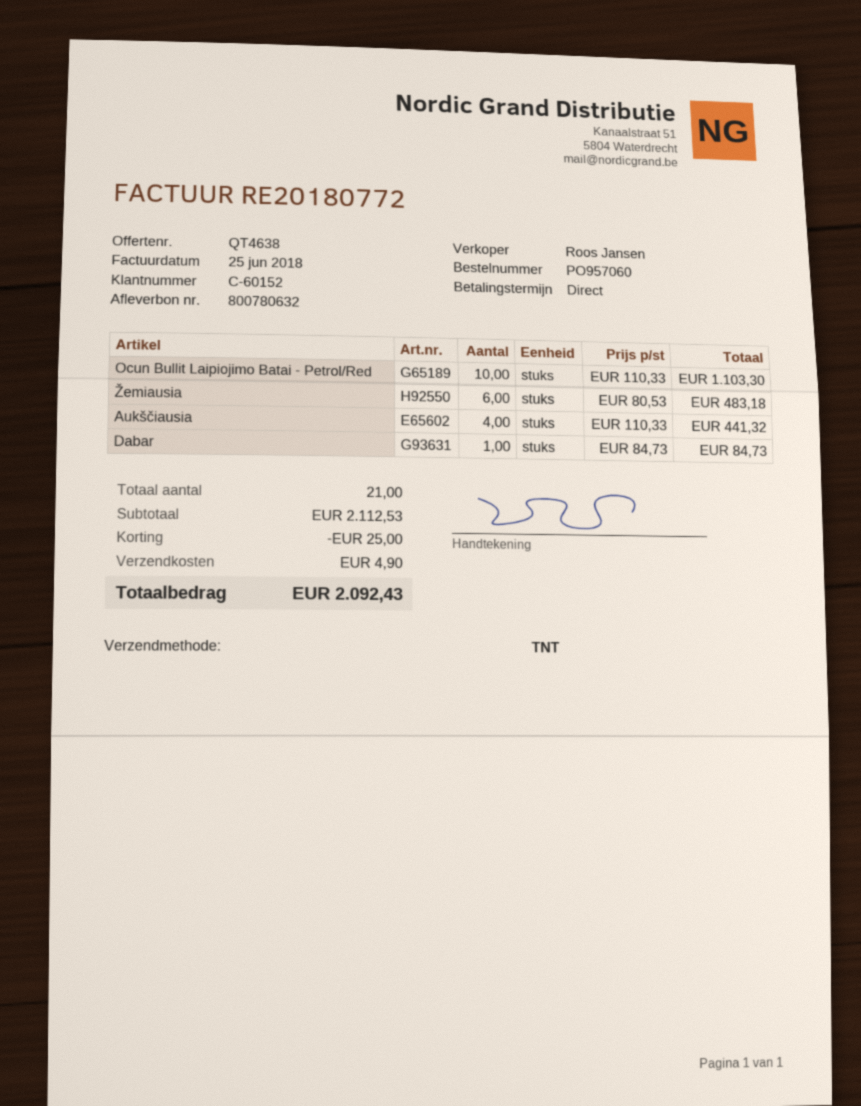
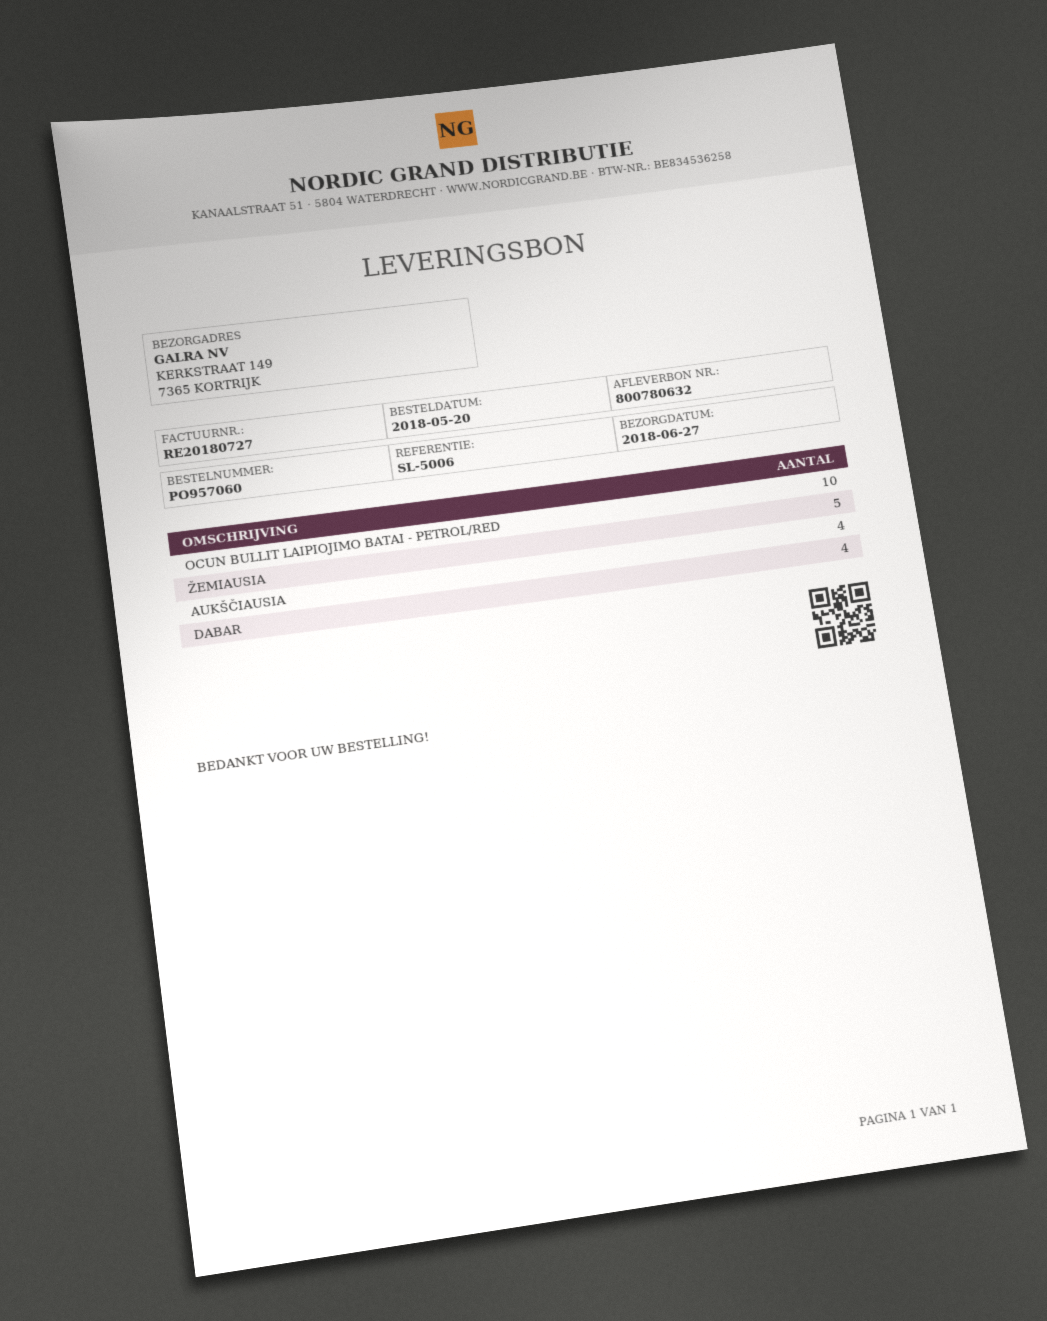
invoice number: RE20180772 -> RE20180727
Žemiausia: 6 -> 5
Dabar: 1 -> 4

